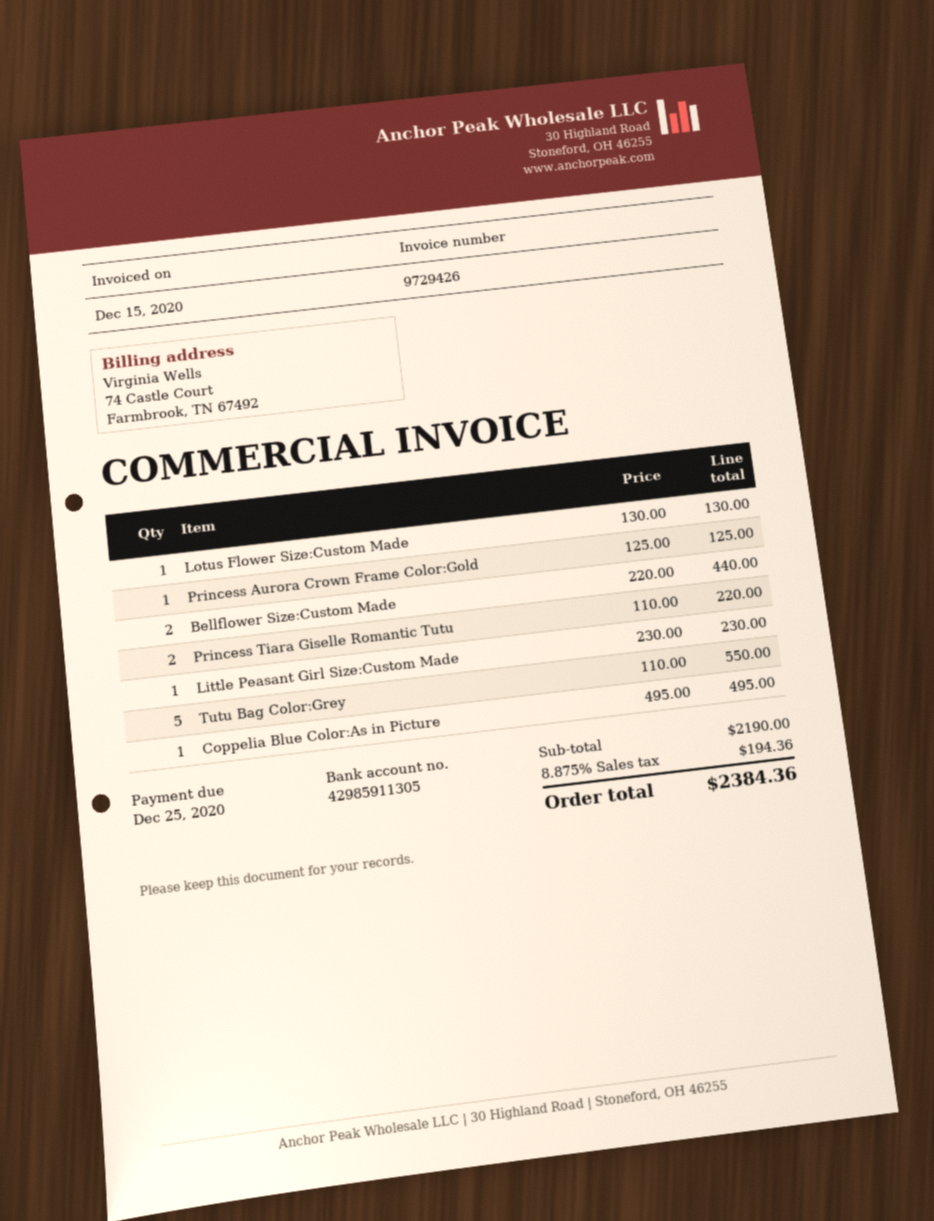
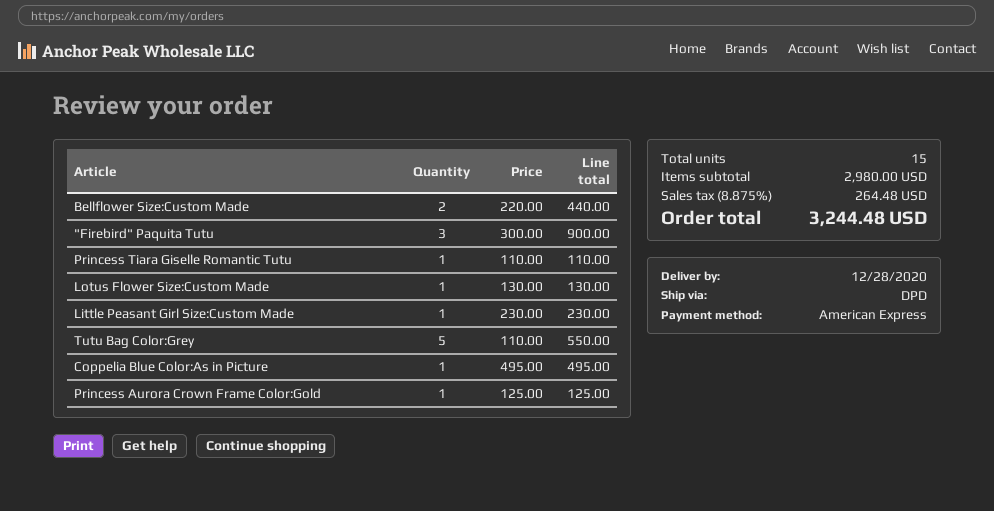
Princess Tiara Giselle Romantic Tutu: 2 x 110.00 = 220.00 -> 1 x 110.00 = 110.00
"Firebird" Paquita Tutu: none -> 3 x 300.00 = 900.00
subtotal: 2190.00 -> 2980.00
tax: 8.875% = 194.36 -> 8.875% = 264.48
total: 2384.36 -> 3244.48

